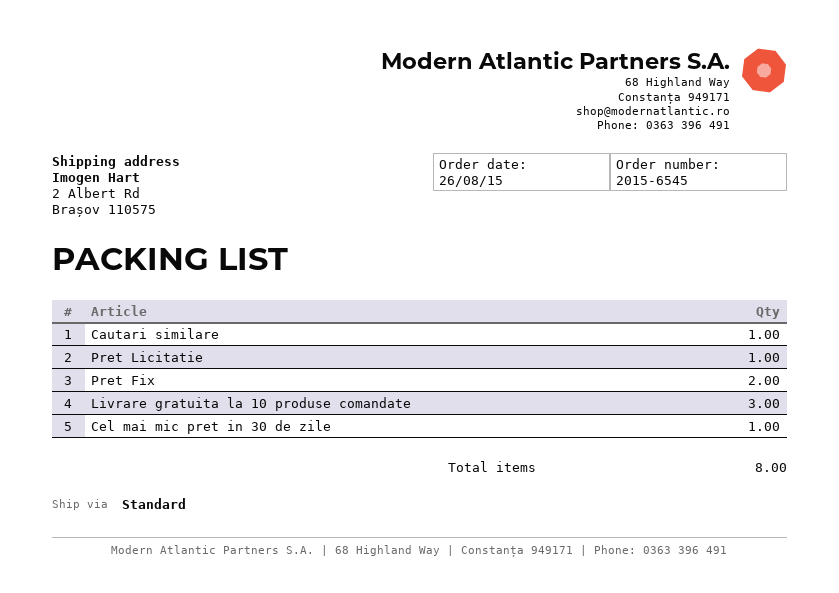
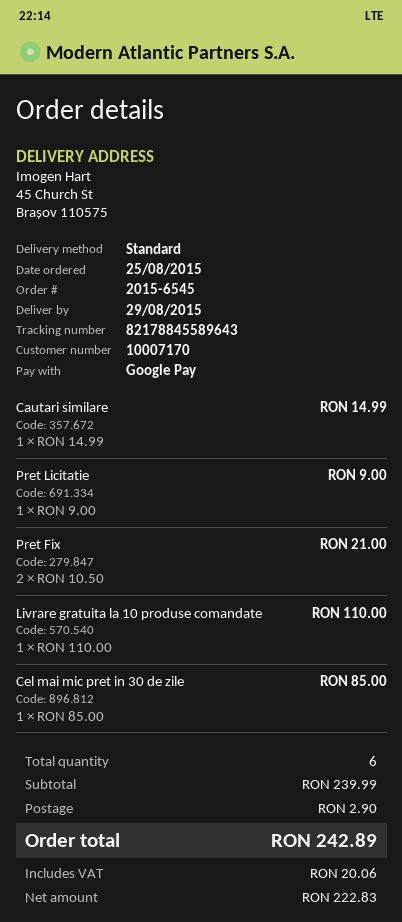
order date: 2015-08-26 -> 2015-08-25
ship to: 2 Albert Rd, Brașov 110575 -> 45 Church St, Brașov 110575
Livrare gratuita la 10 produse comandate: 3 -> 1
total quantity: 8 -> 6

